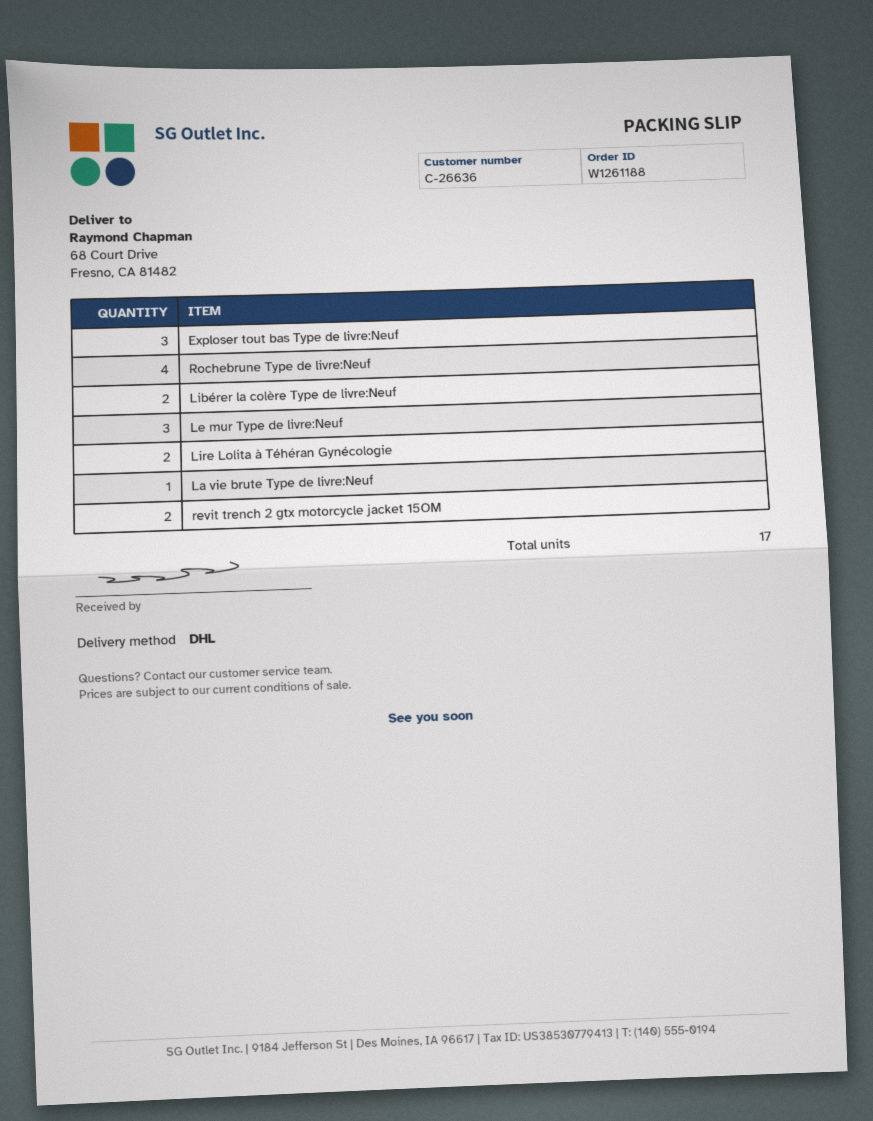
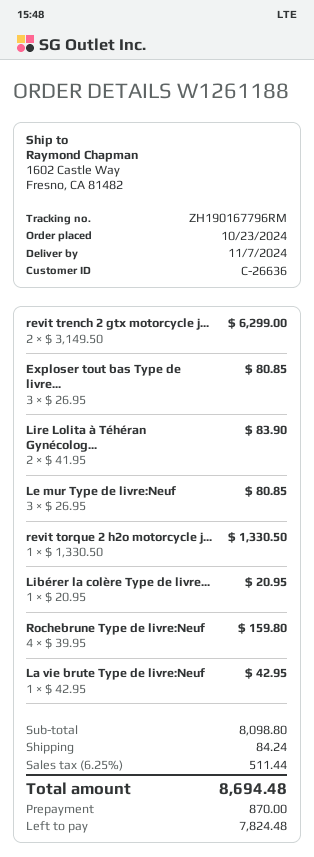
ship to: 68 Court Drive, Fresno, CA 81482 -> 1602 Castle Way, Fresno, CA 81482
Libérer la colère Type de livre:Neuf: 2 -> 1
revit torque 2 h2o motorcycle j...: none -> 1

